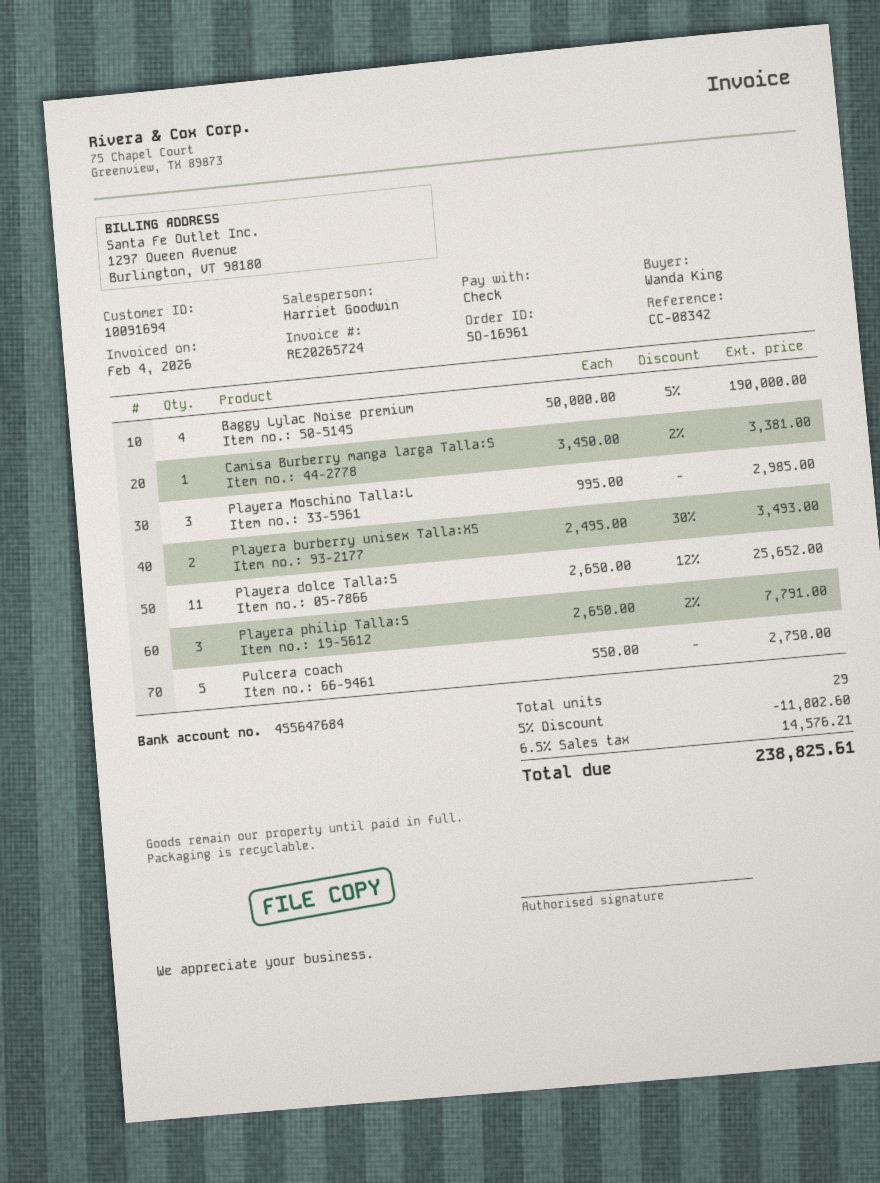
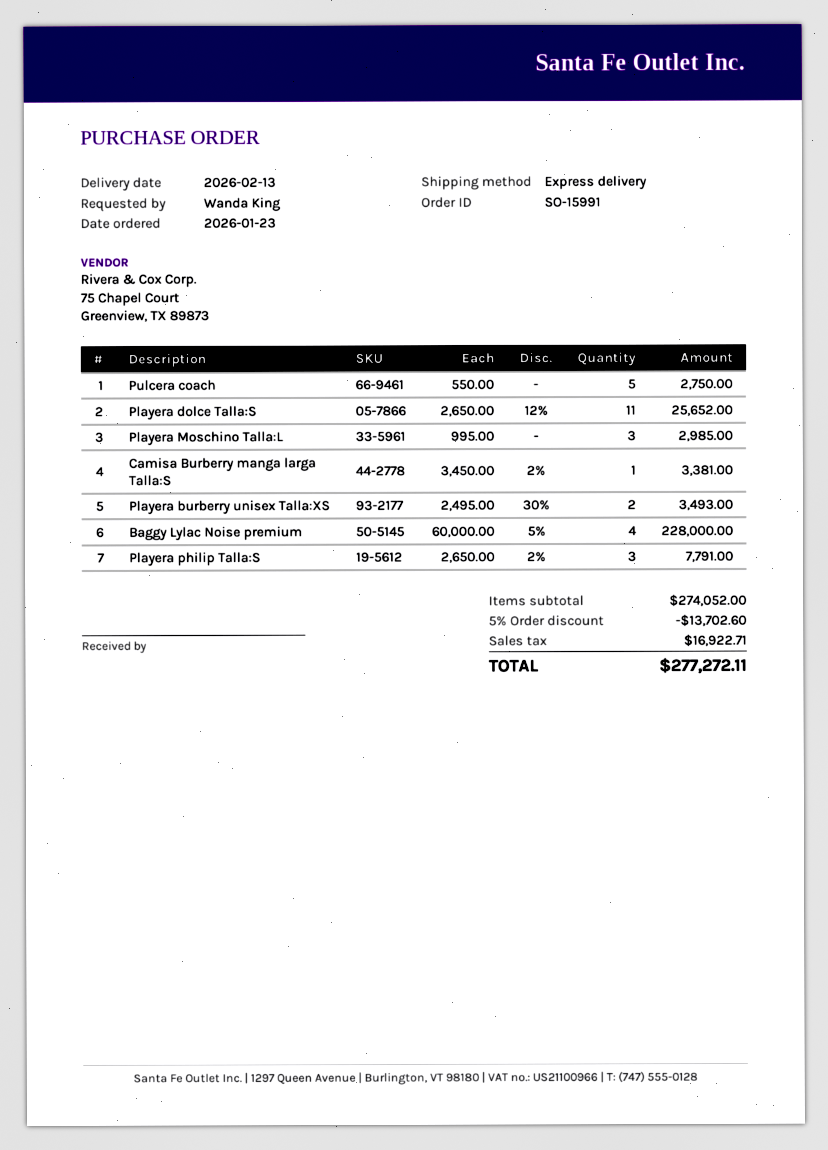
order number: SO-16961 -> SO-15991
Baggy Lylac Noise premium: 4 x 50000.00 - 5% = 190000.00 -> 4 x 60000.00 - 5% = 228000.00
discount: 5% = 11802.60 -> 5% = 13702.60
tax: 14576.21 -> 16922.71
total: 238825.61 -> 277272.11

